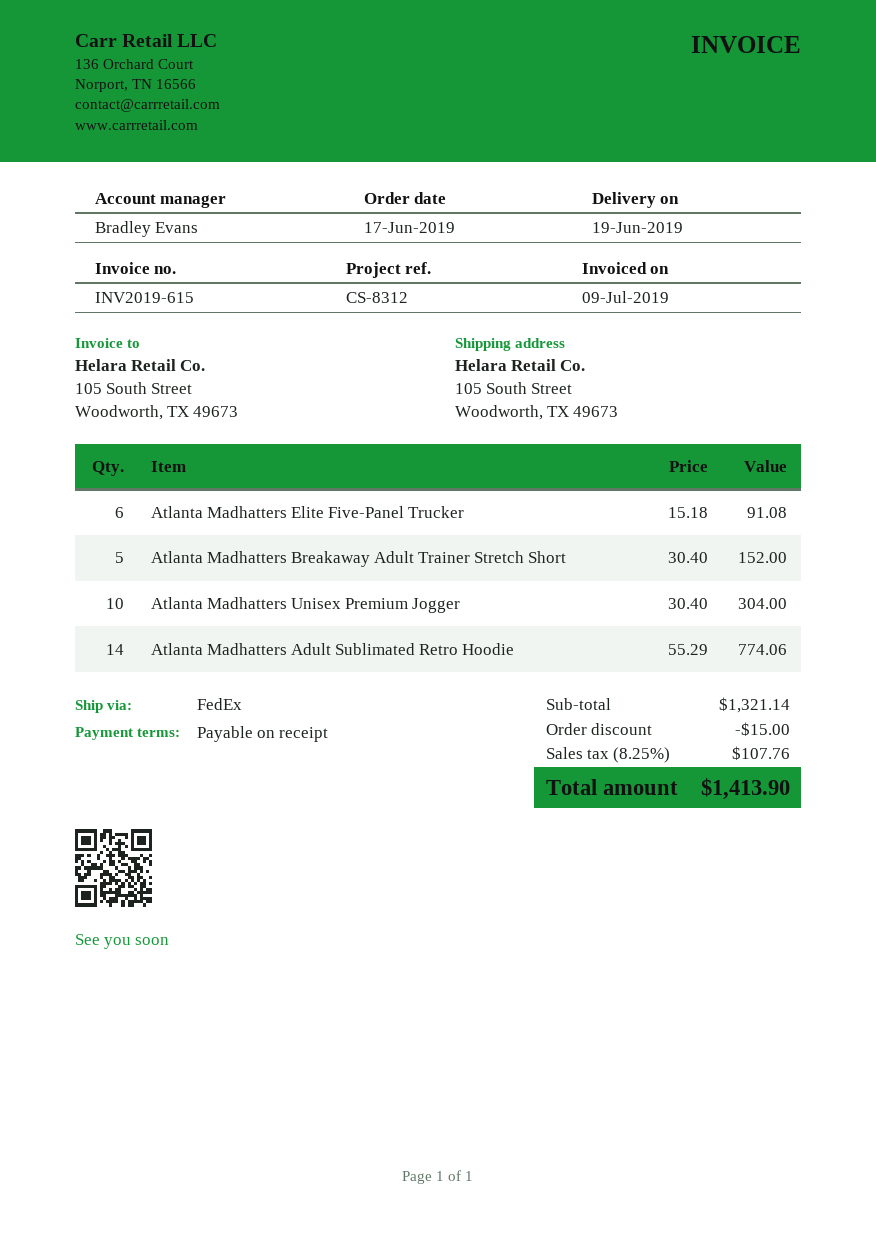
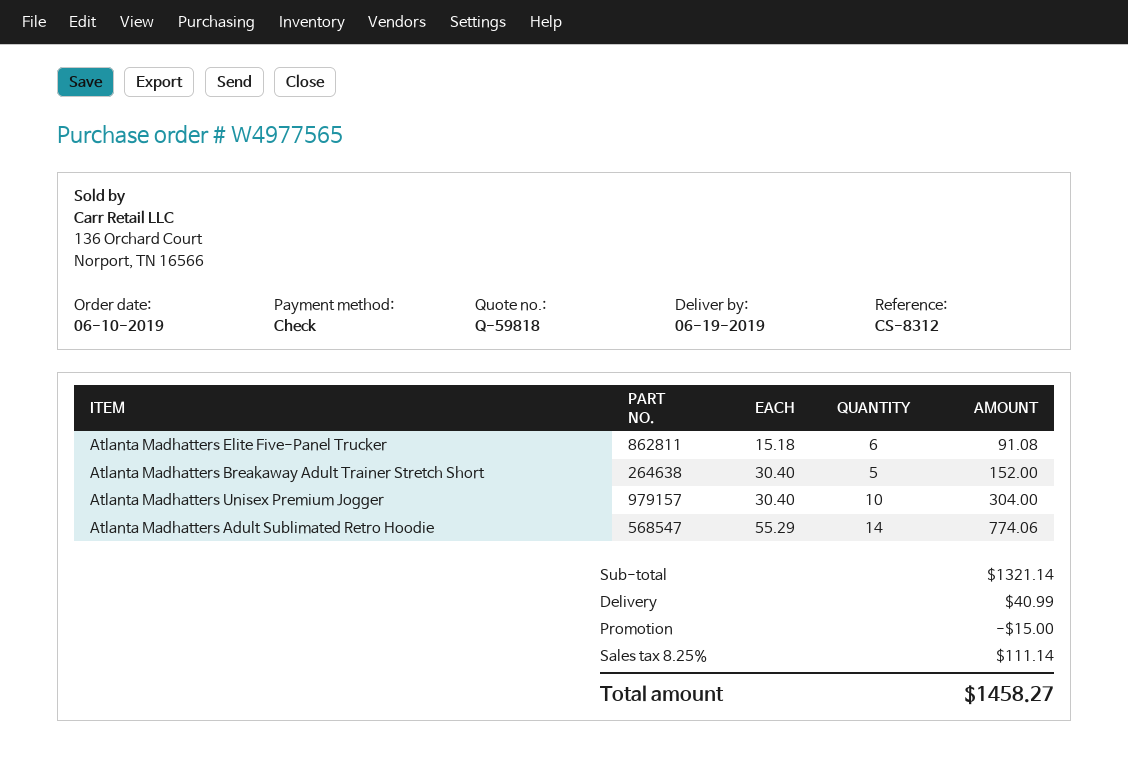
order date: 2019-06-17 -> 2019-06-10
shipping: none -> 40.99
tax: 8.25% = 107.76 -> 8.25% = 111.14
total: 1413.90 -> 1458.27

